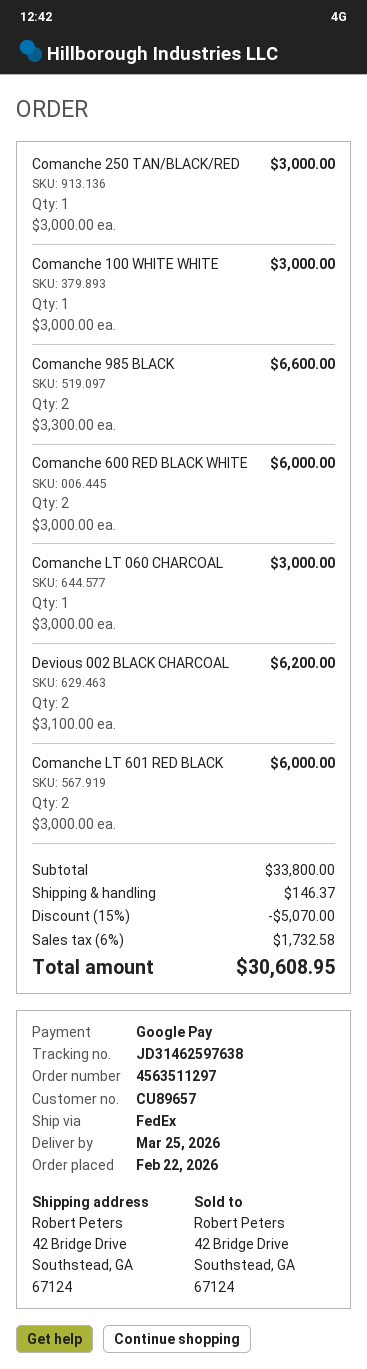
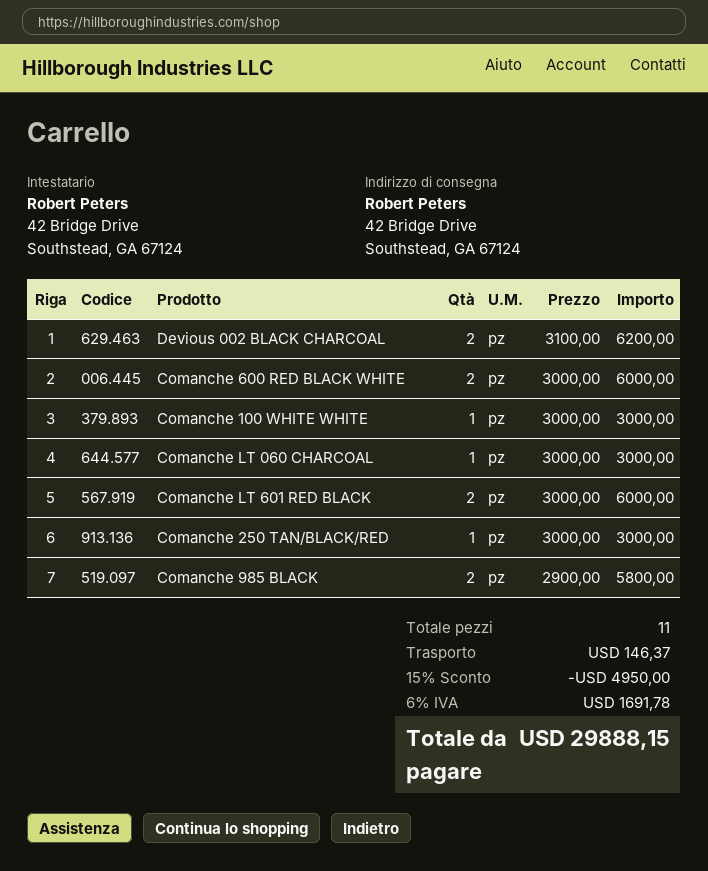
Comanche 985 BLACK: 2 x 3300.00 = 6600.00 -> 2 x 2900.00 = 5800.00
discount: 15% = 5070.00 -> 15% = 4950.00
tax: 6% = 1732.58 -> 6% = 1691.78
total: 30608.95 -> 29888.15

